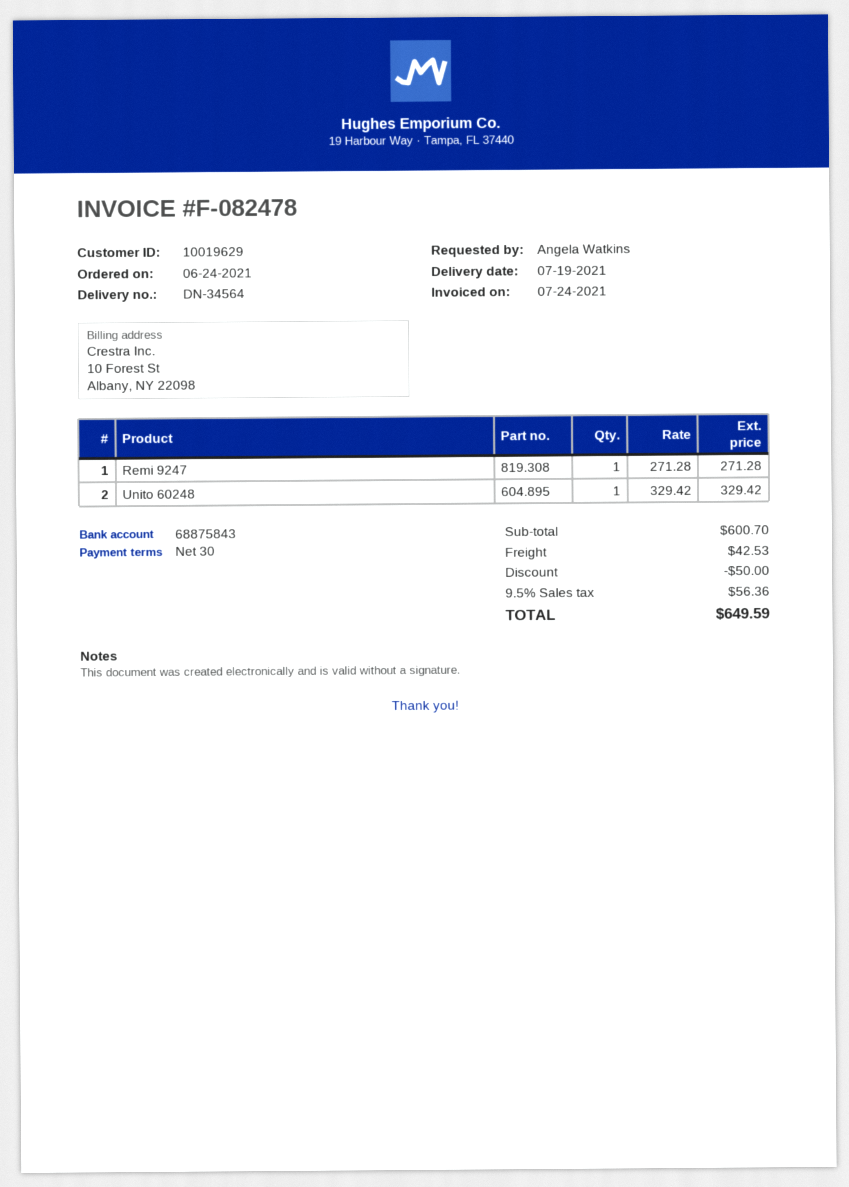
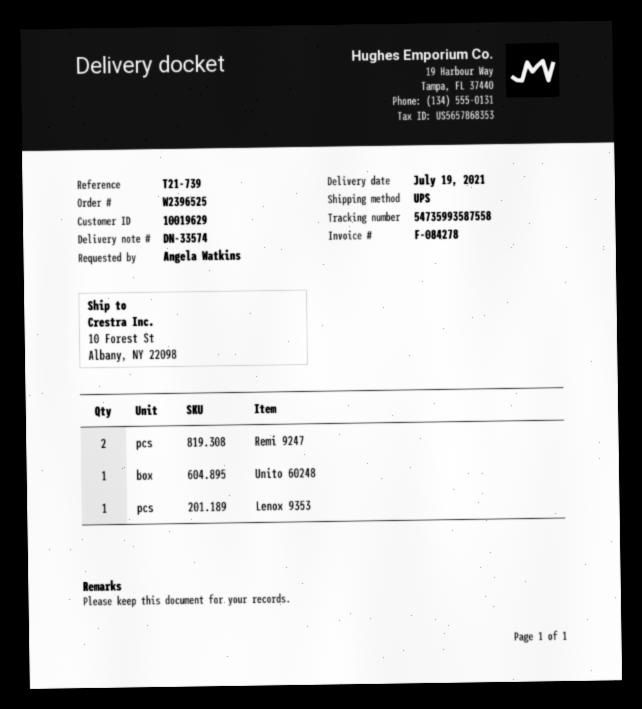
delivery note number: DN-34564 -> DN-33574
invoice number: F-082478 -> F-084278
Remi 9247: 1 -> 2
Lenox 9353: none -> 1

